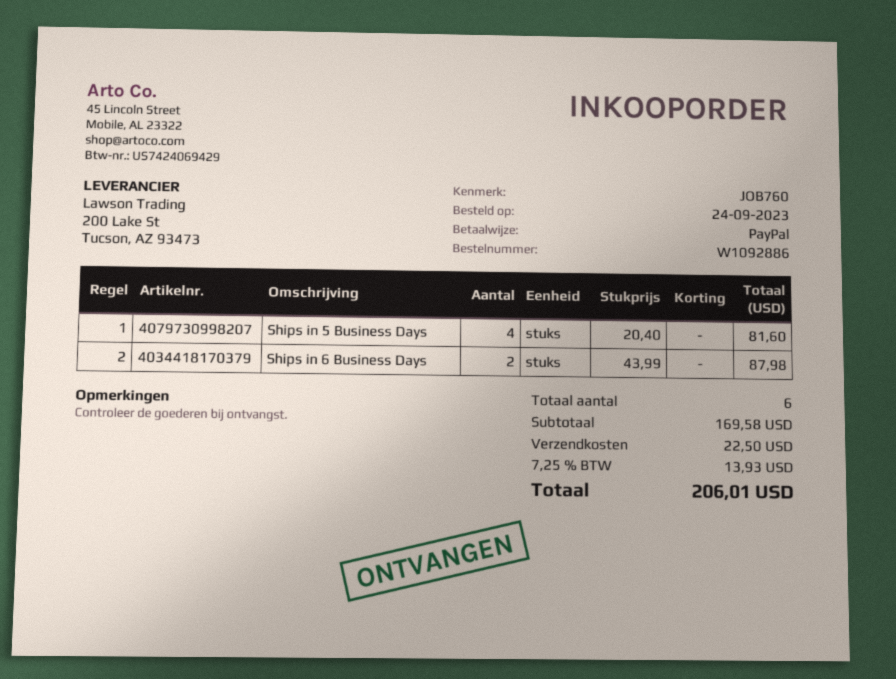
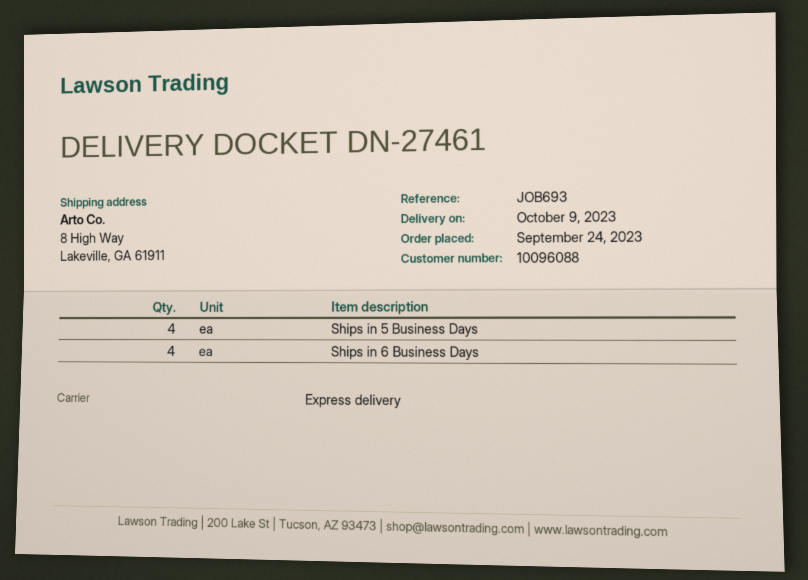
reference: JOB760 -> JOB693
Ships in 6 Business Days: 2 -> 4

